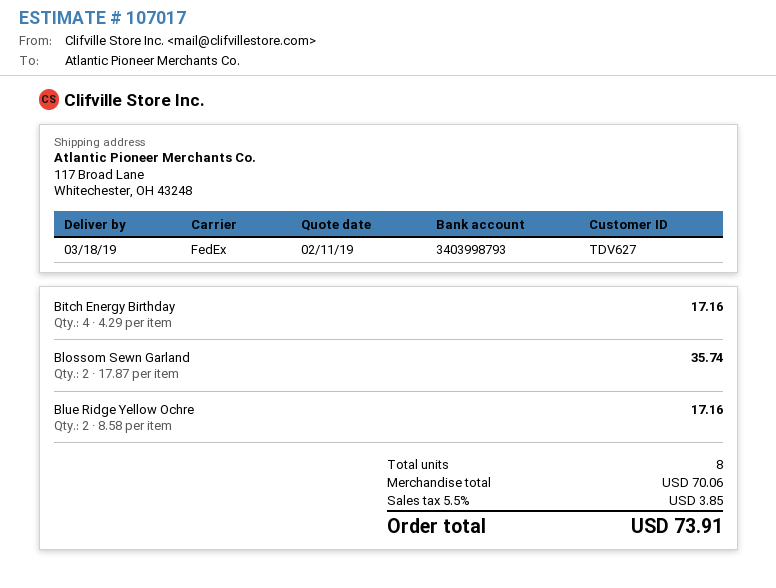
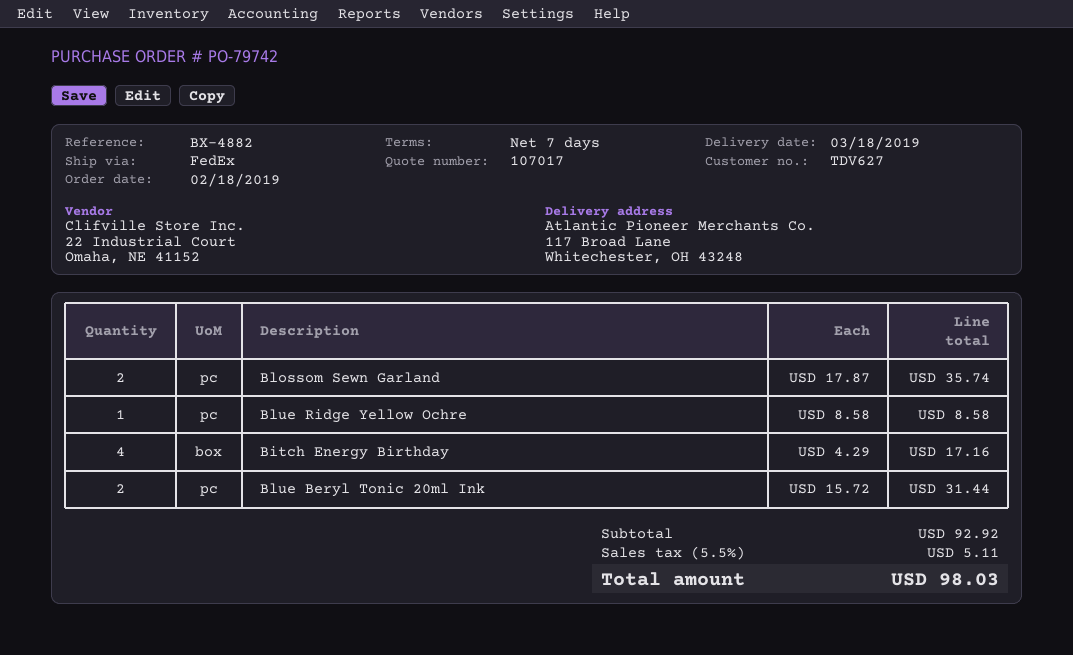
Blue Ridge Yellow Ochre: 2 x 8.58 = 17.16 -> 1 x 8.58 = 8.58
Blue Beryl Tonic 20ml Ink: none -> 2 x 15.72 = 31.44
subtotal: 70.06 -> 92.92
tax: 5.5% = 3.85 -> 5.5% = 5.11
total: 73.91 -> 98.03

